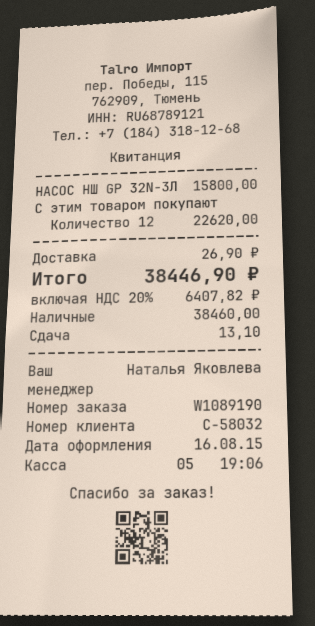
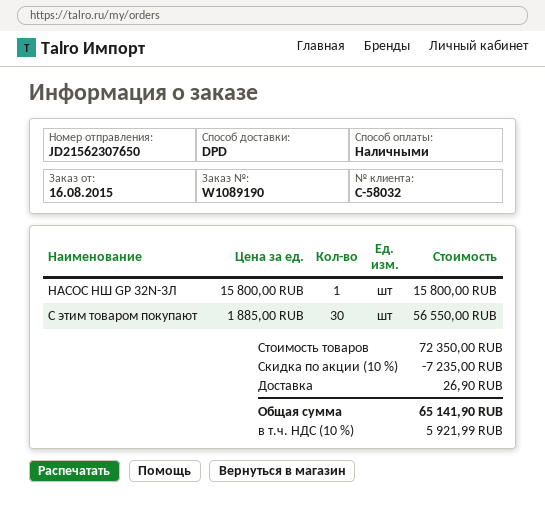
С этим товаром покупают: 12 for 22620.00 -> 30 for 56550.00
discount: none -> 10% = 7235.00
tax: 20% = 6407.82 -> 10% = 5921.99
total: 38446.90 -> 65141.90

